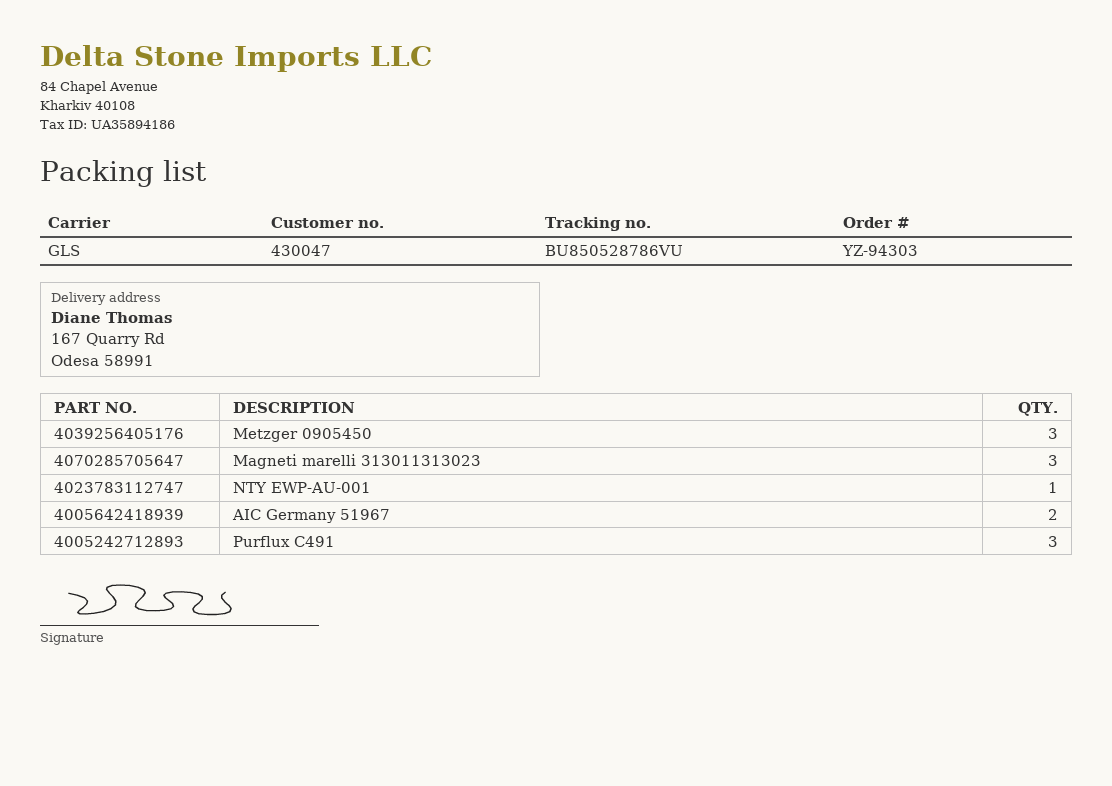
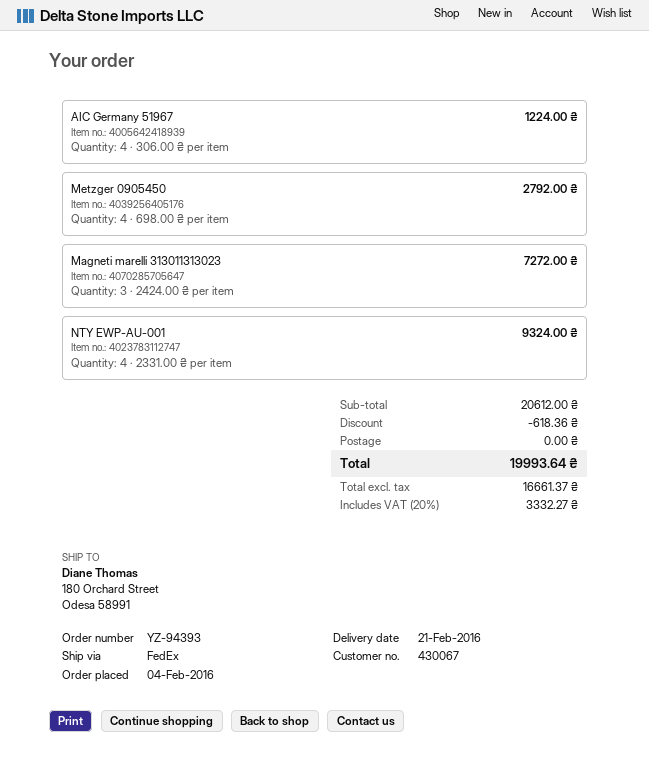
order number: YZ-94303 -> YZ-94393
customer number: 430047 -> 430067
shipping method: GLS -> FedEx
ship to: 167 Quarry Rd, Odesa 58991 -> 180 Orchard Street, Odesa 58991
Metzger 0905450: 3 -> 4
NTY EWP-AU-001: 1 -> 4
AIC Germany 51967: 2 -> 4
Purflux C491: 3 -> none

